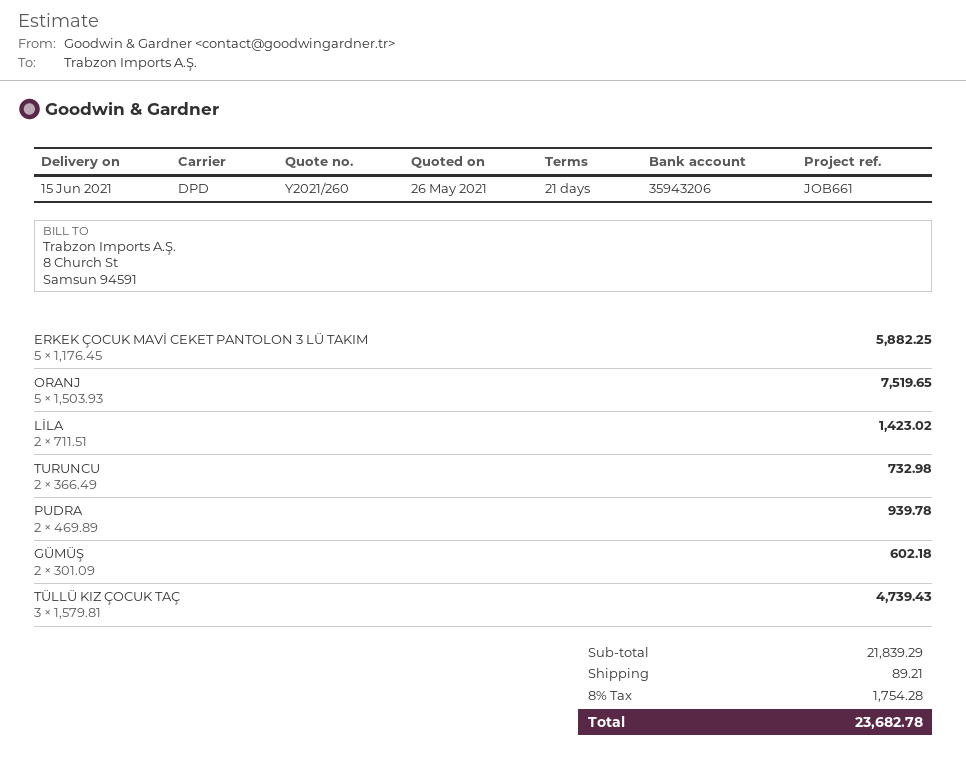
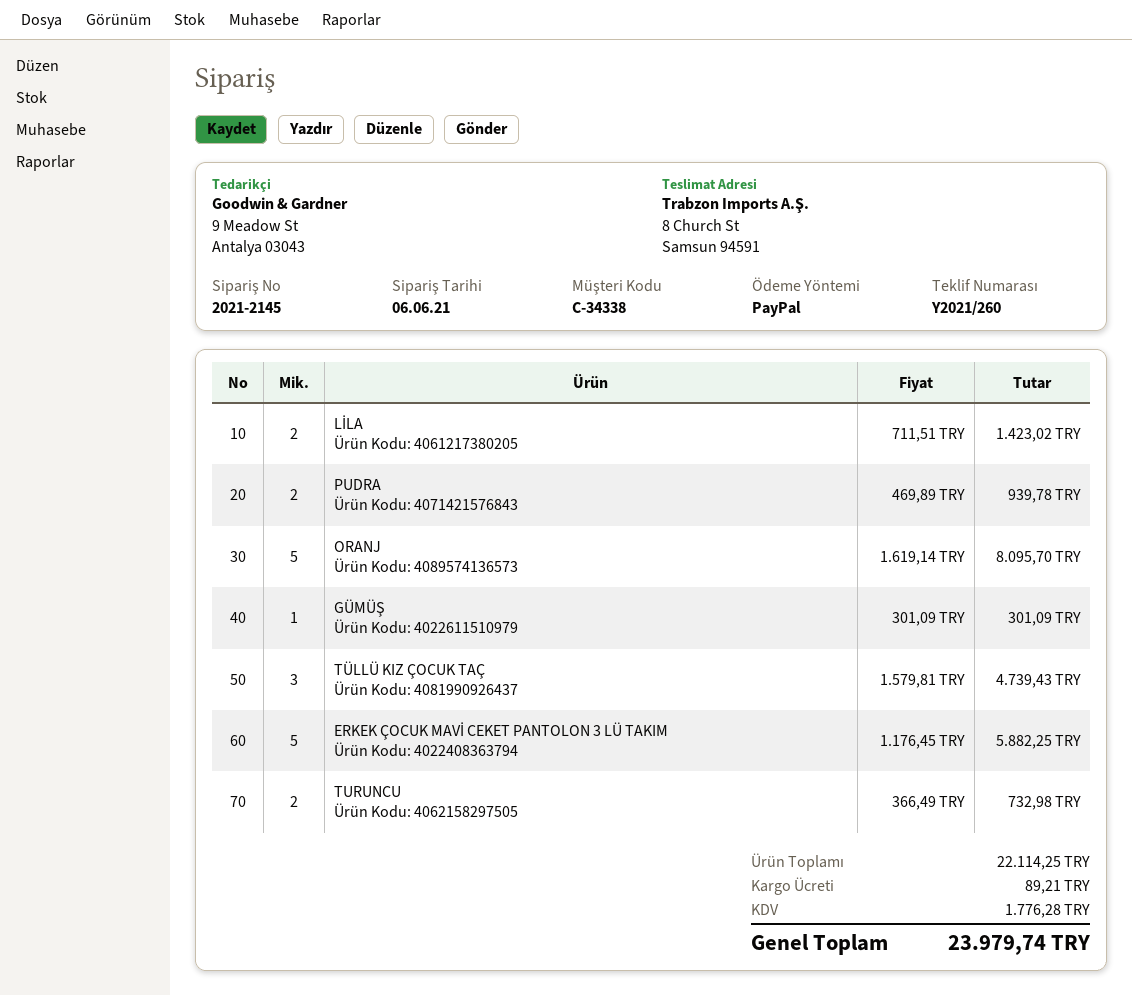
ORANJ: 5 x 1503.93 = 7519.65 -> 5 x 1619.14 = 8095.70
GÜMÜŞ: 2 x 301.09 = 602.18 -> 1 x 301.09 = 301.09
subtotal: 21839.29 -> 22114.25
tax: 1754.28 -> 1776.28
total: 23682.78 -> 23979.74

